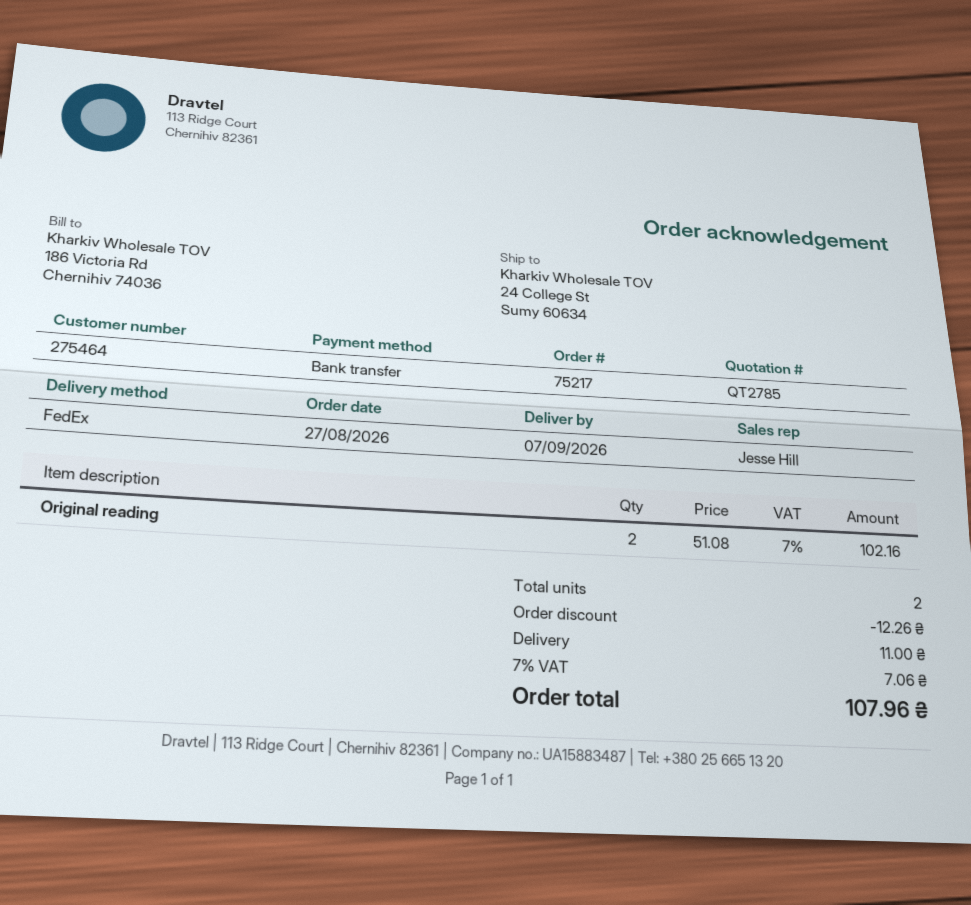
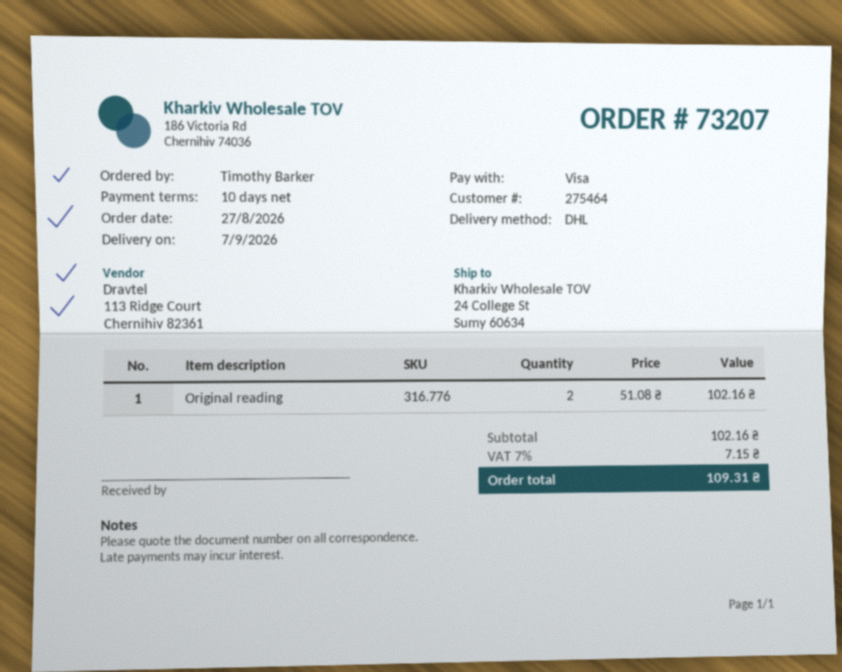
order number: 75217 -> 73207
payment method: bank transfer -> Visa
shipping method: FedEx -> DHL
discount: 12.26 -> none
shipping: 11.00 -> none
tax: 7% = 7.06 -> 7% = 7.15
total: 107.96 -> 109.31

